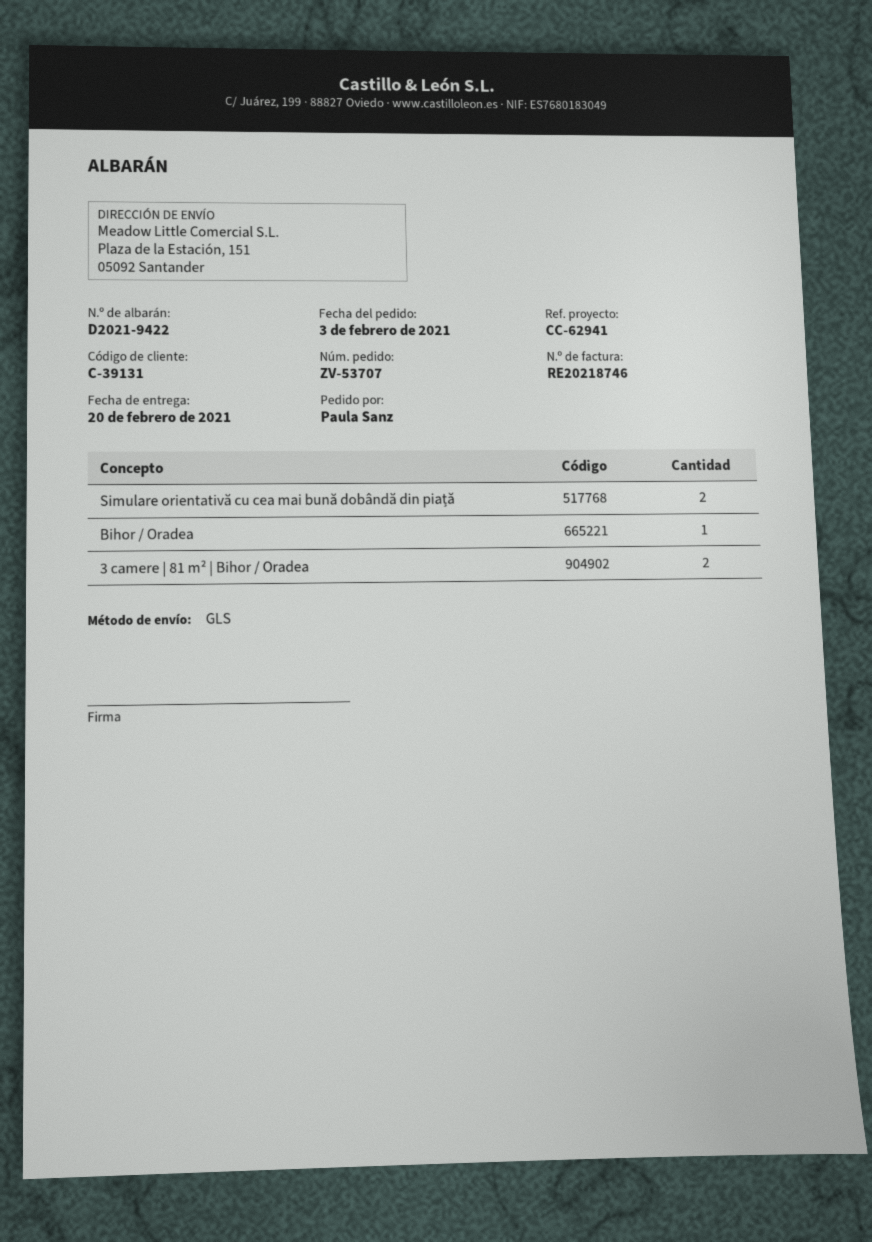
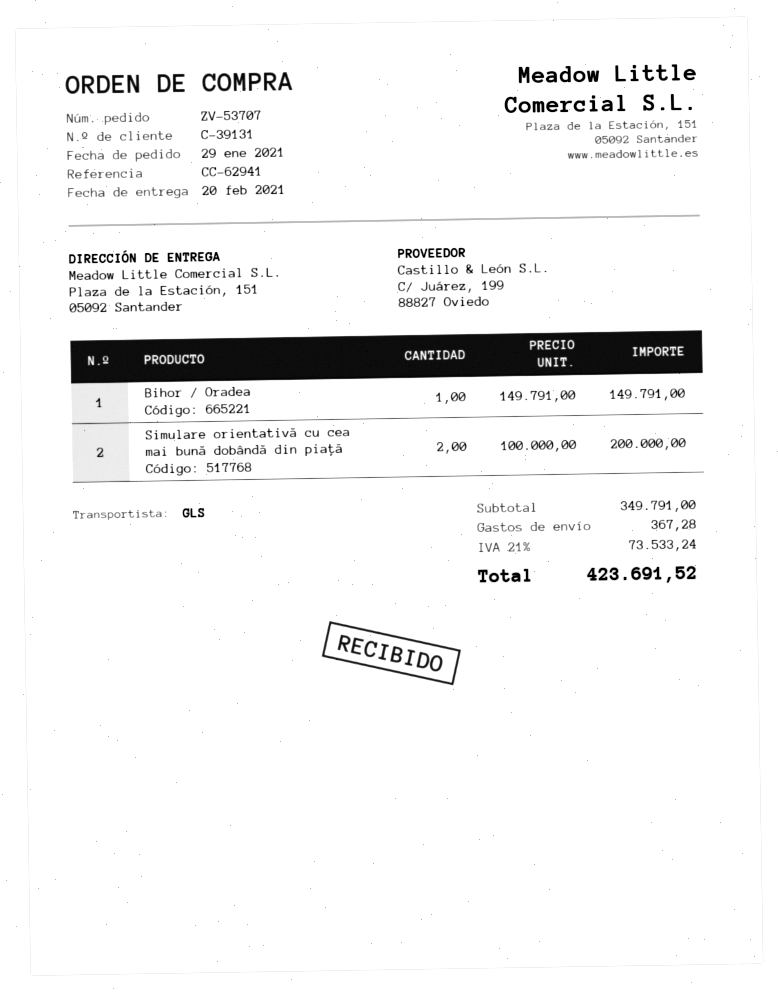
order date: 2021-02-03 -> 2021-01-29
3 camere | 81 m² | Bihor / Oradea: 2 -> none

